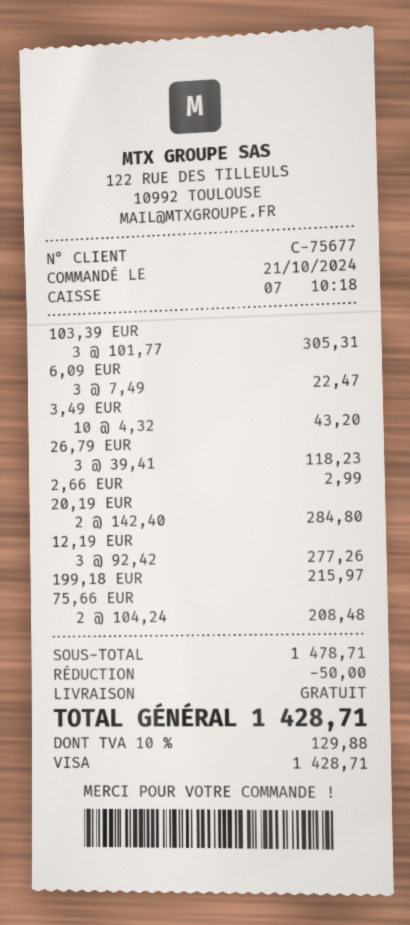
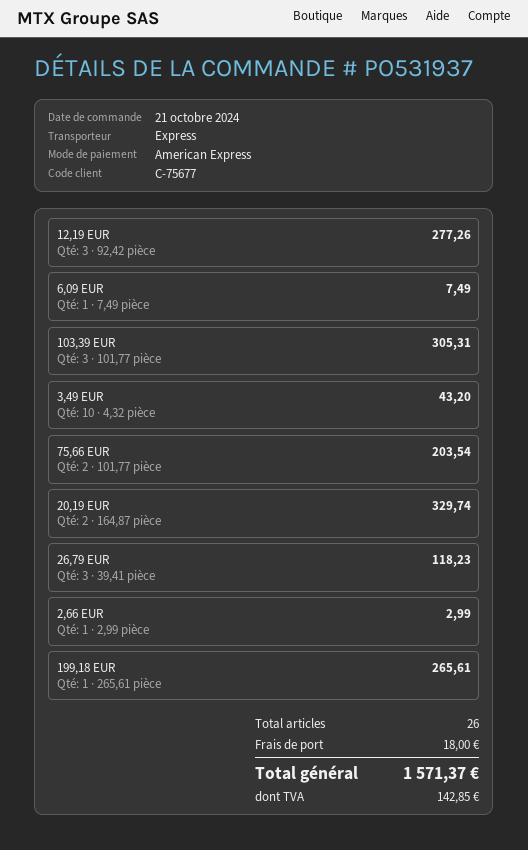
payment method: Visa -> American Express
6,09 EUR: 3 x 7.49 = 22.47 -> 1 x 7.49 = 7.49
20,19 EUR: 2 x 142.40 = 284.80 -> 2 x 164.87 = 329.74
199,18 EUR: 1 x 215.97 = 215.97 -> 1 x 265.61 = 265.61
75,66 EUR: 2 x 104.24 = 208.48 -> 2 x 101.77 = 203.54
discount: 50.00 -> none
shipping: 0.00 -> 18.00
tax: 129.88 -> 142.85
total: 1428.71 -> 1571.37

